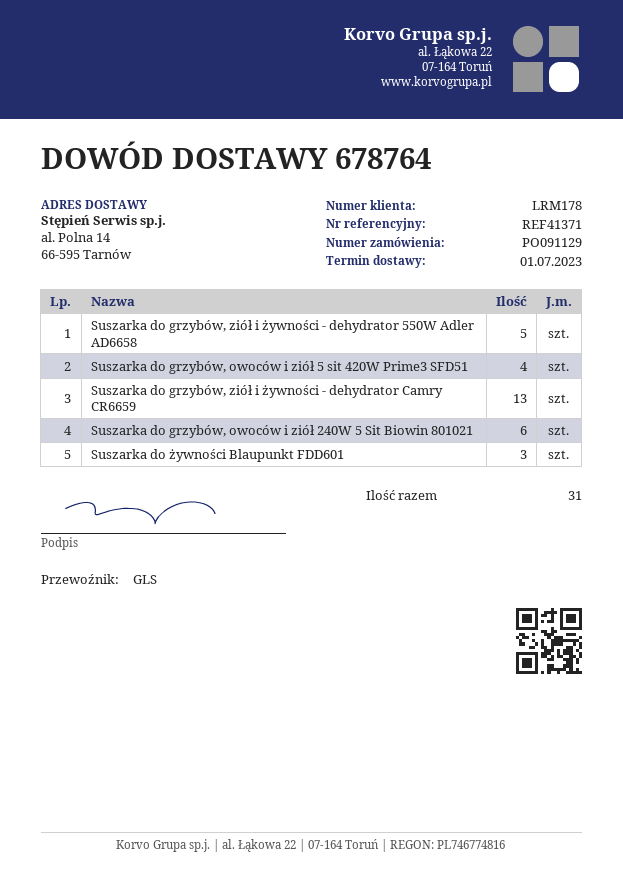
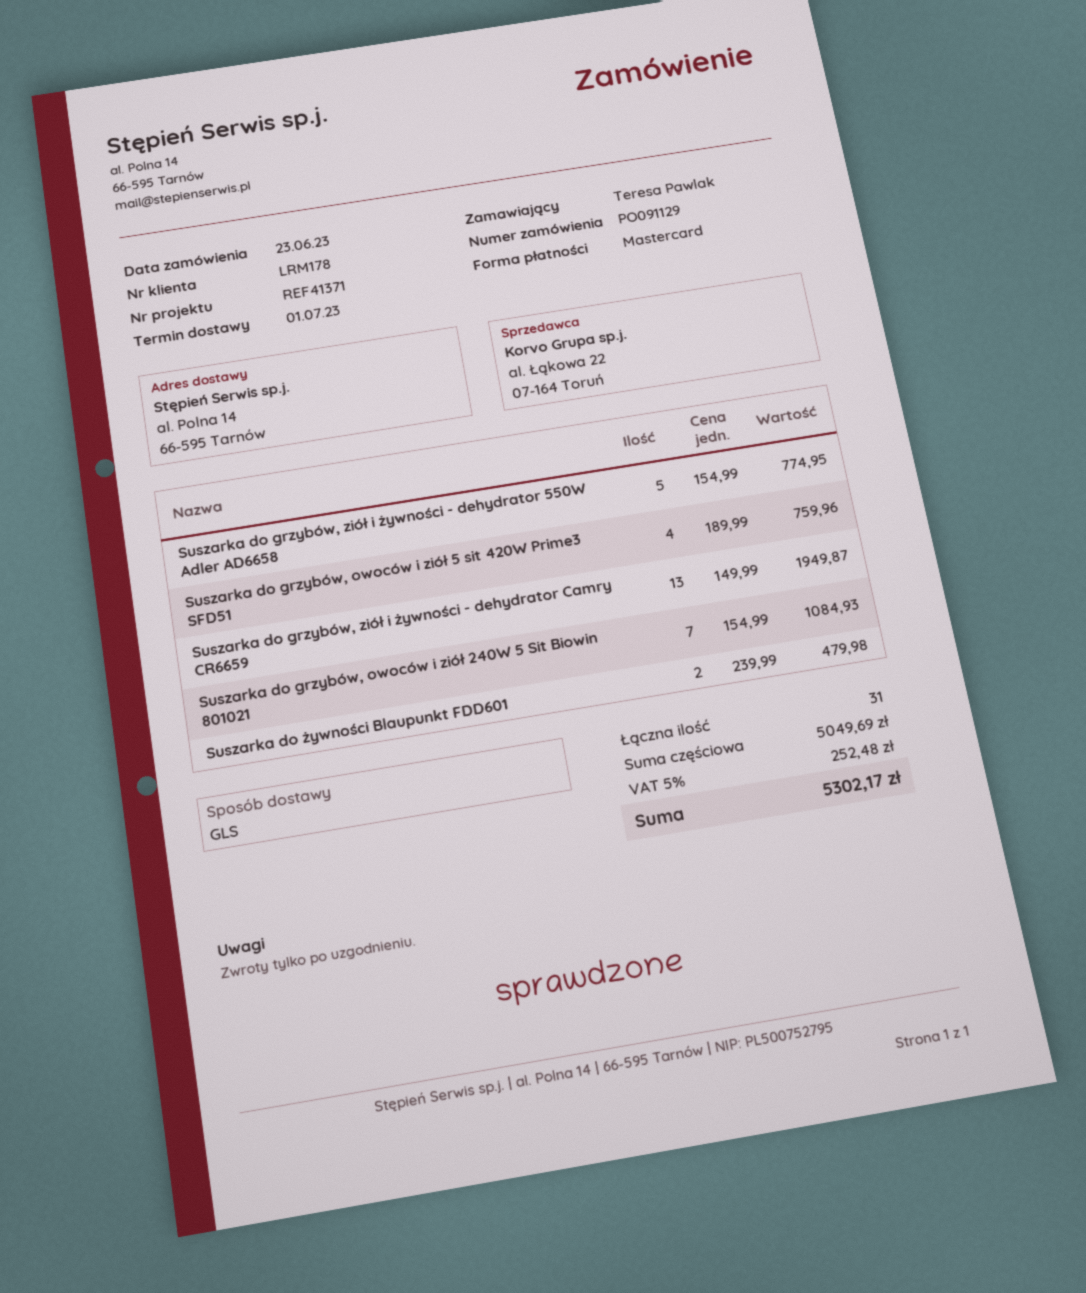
Suszarka do grzybów, owoców i ziół 240W 5 Sit Biowin 801021: 6 -> 7
Suszarka do żywności Blaupunkt FDD601: 3 -> 2

